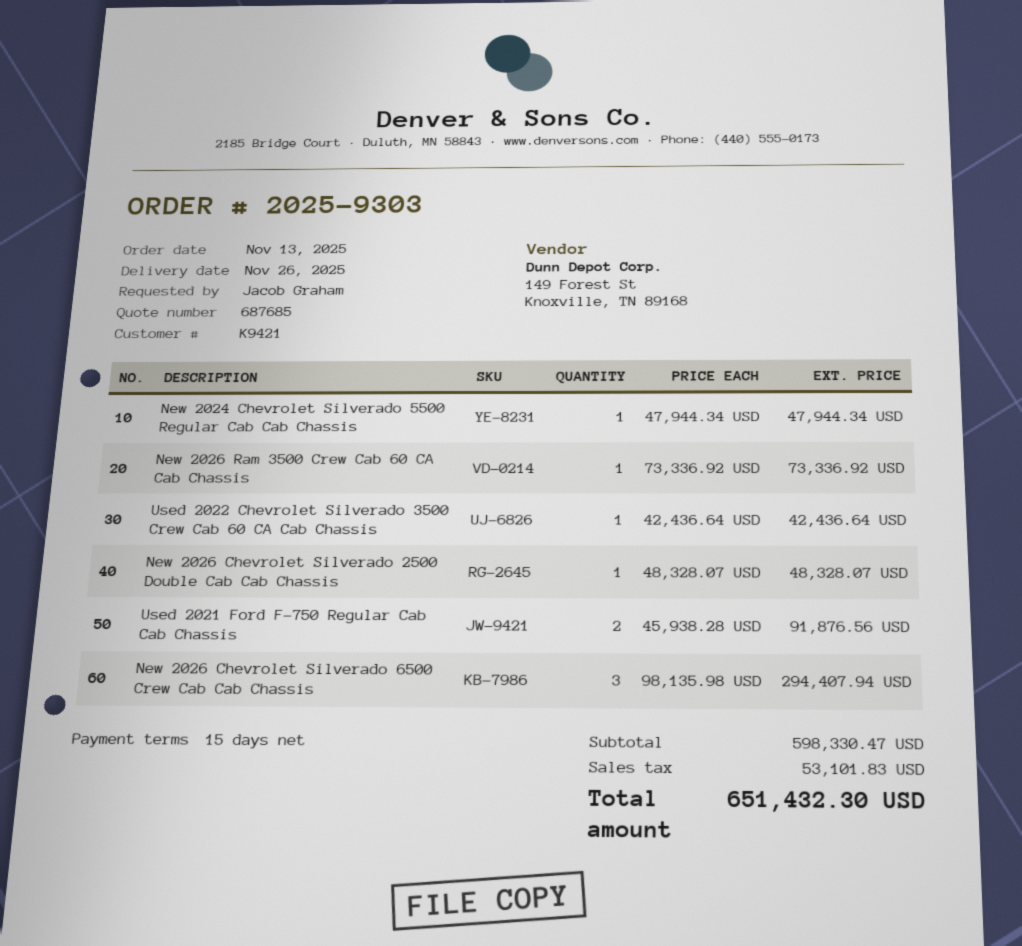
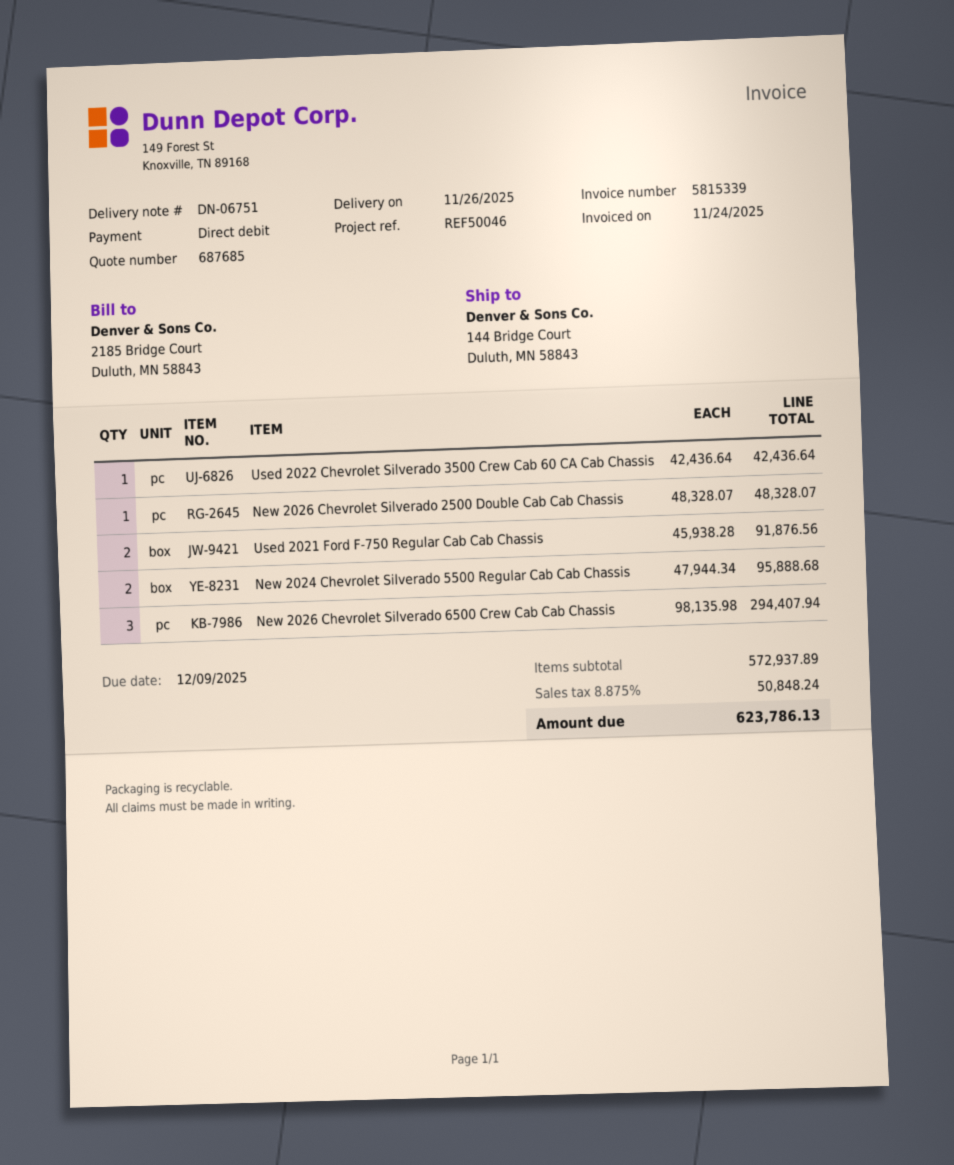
New 2024 Chevrolet Silverado 5500 Regular Cab Cab Chassis: 1 x 47944.34 = 47944.34 -> 2 x 47944.34 = 95888.68
New 2026 Ram 3500 Crew Cab 60 CA Cab Chassis: 1 x 73336.92 = 73336.92 -> none
subtotal: 598330.47 -> 572937.89
tax: 53101.83 -> 50848.24
total: 651432.30 -> 623786.13

